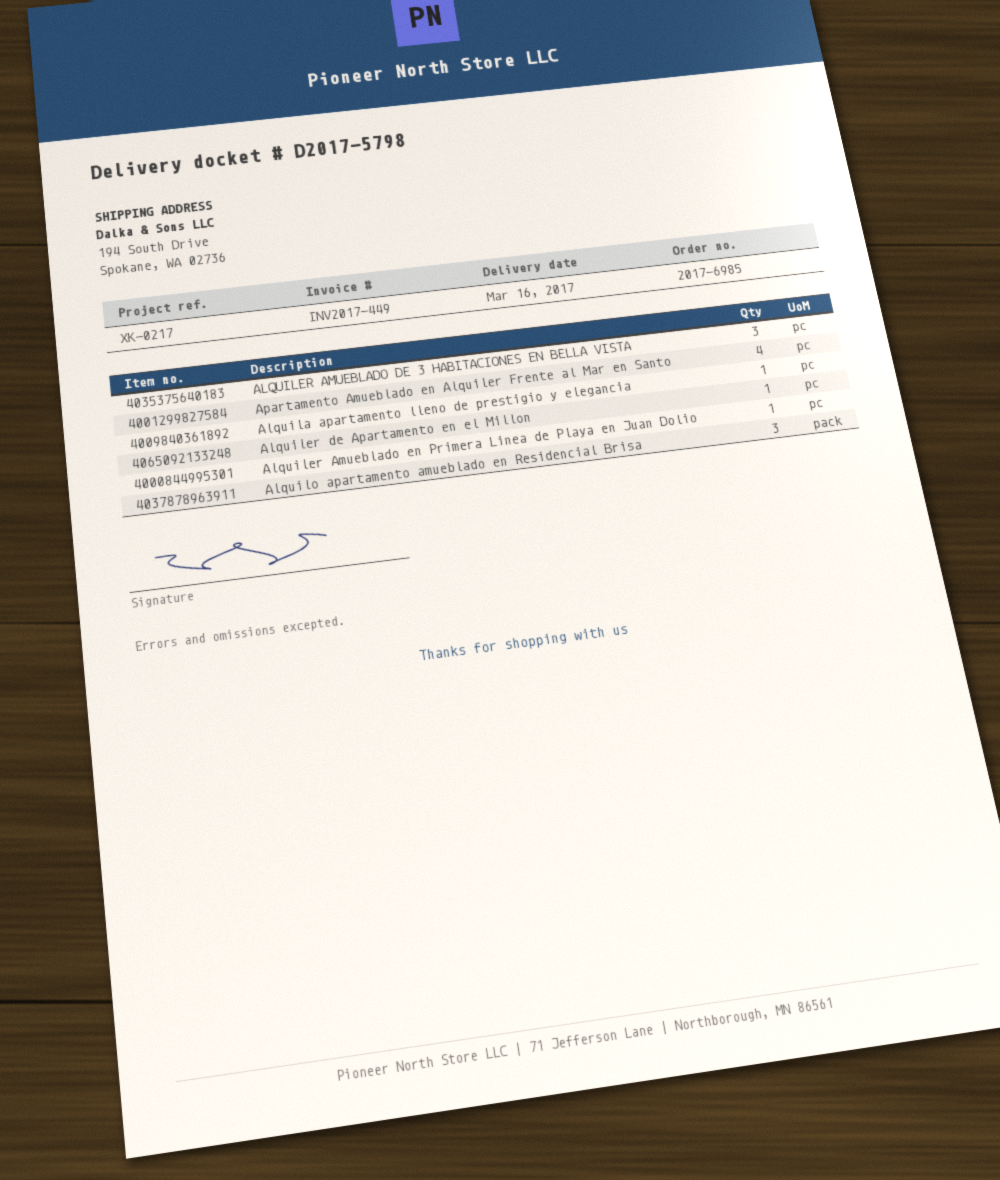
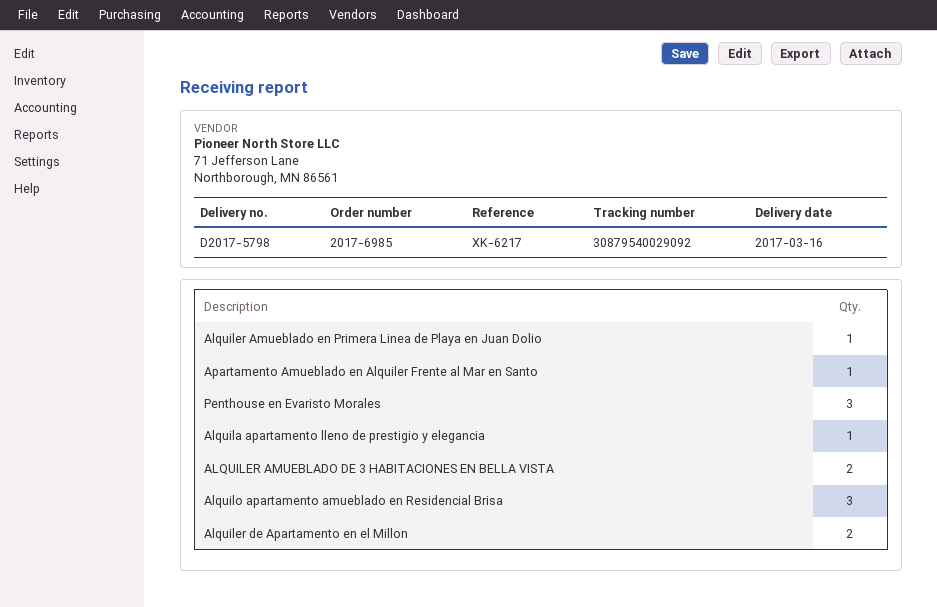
reference: XK-0217 -> XK-6217
ALQUILER AMUEBLADO DE 3 HABITACIONES EN BELLA VISTA: 3 -> 2
Apartamento Amueblado en Alquiler Frente al Mar en Santo: 4 -> 1
Alquiler de Apartamento en el Millon: 1 -> 2
Penthouse en Evaristo Morales: none -> 3

